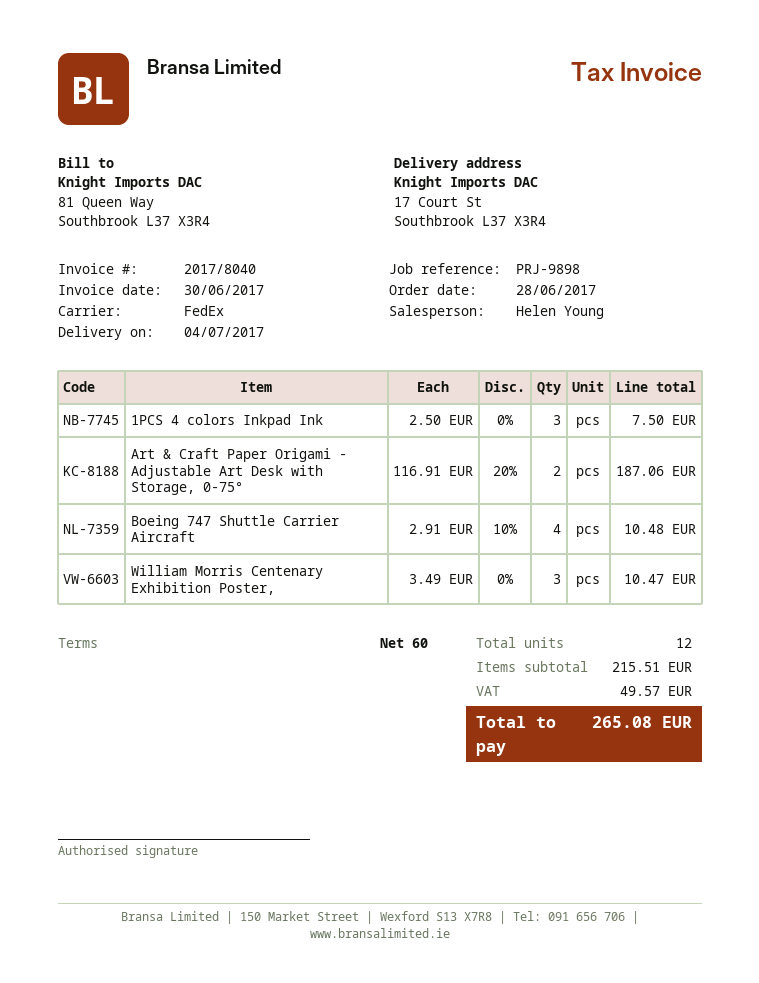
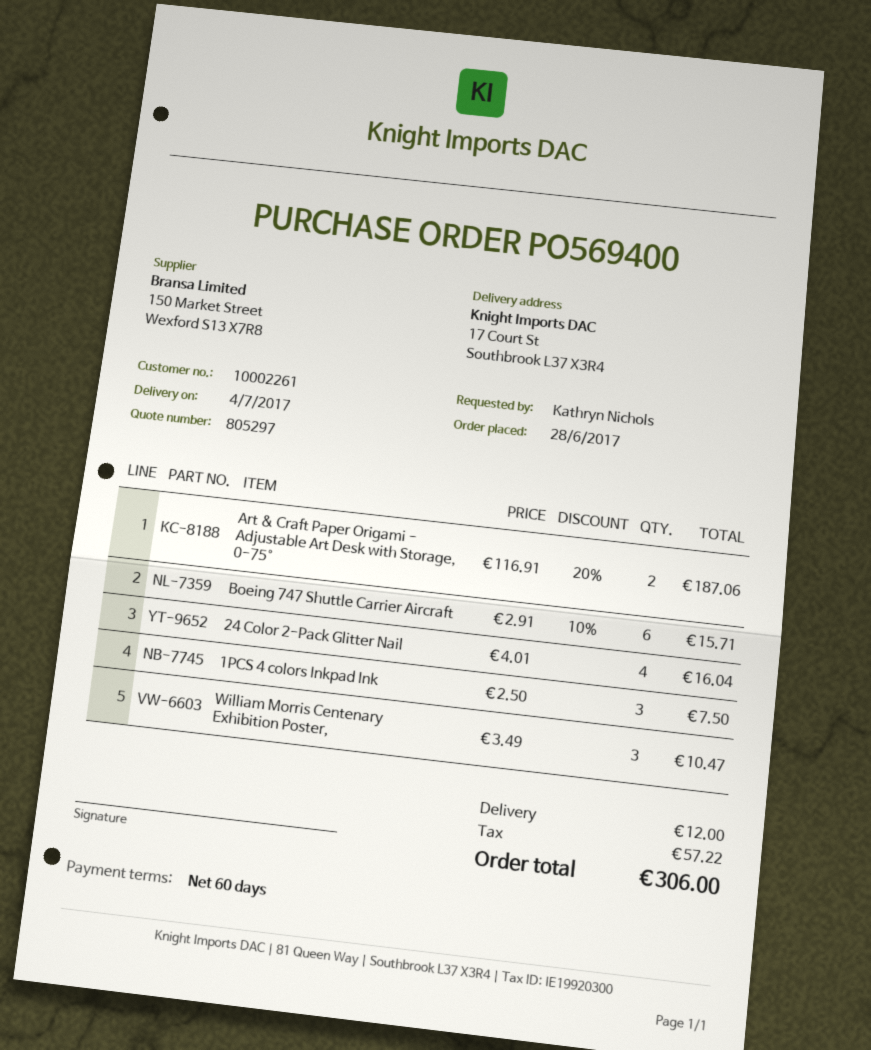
Boeing 747 Shuttle Carrier Aircraft: 4 x 2.91 - 10% = 10.48 -> 6 x 2.91 - 10% = 15.71
24 Color 2-Pack Glitter Nail: none -> 4 x 4.01 = 16.04
shipping: none -> 12.00
tax: 49.57 -> 57.22
total: 265.08 -> 306.00

